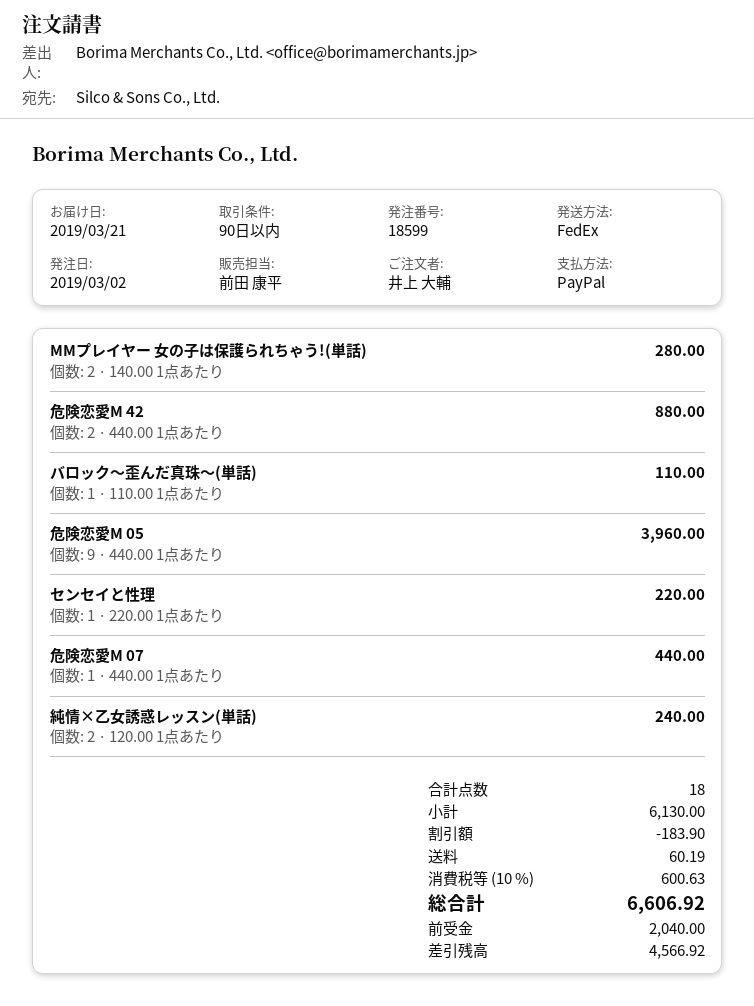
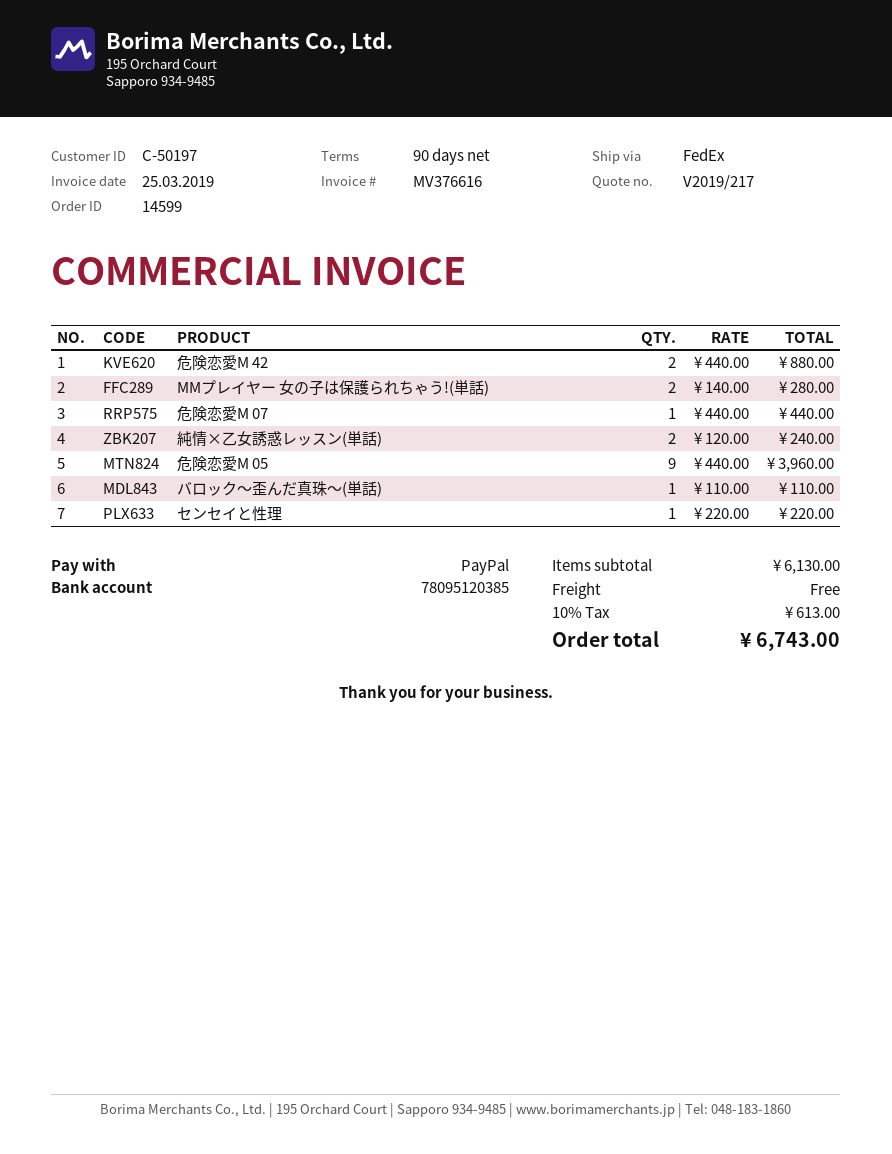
order number: 18599 -> 14599
discount: 183.90 -> none
shipping: 60.19 -> 0.00
tax: 10% = 600.63 -> 10% = 613.00
total: 6606.92 -> 6743.00

